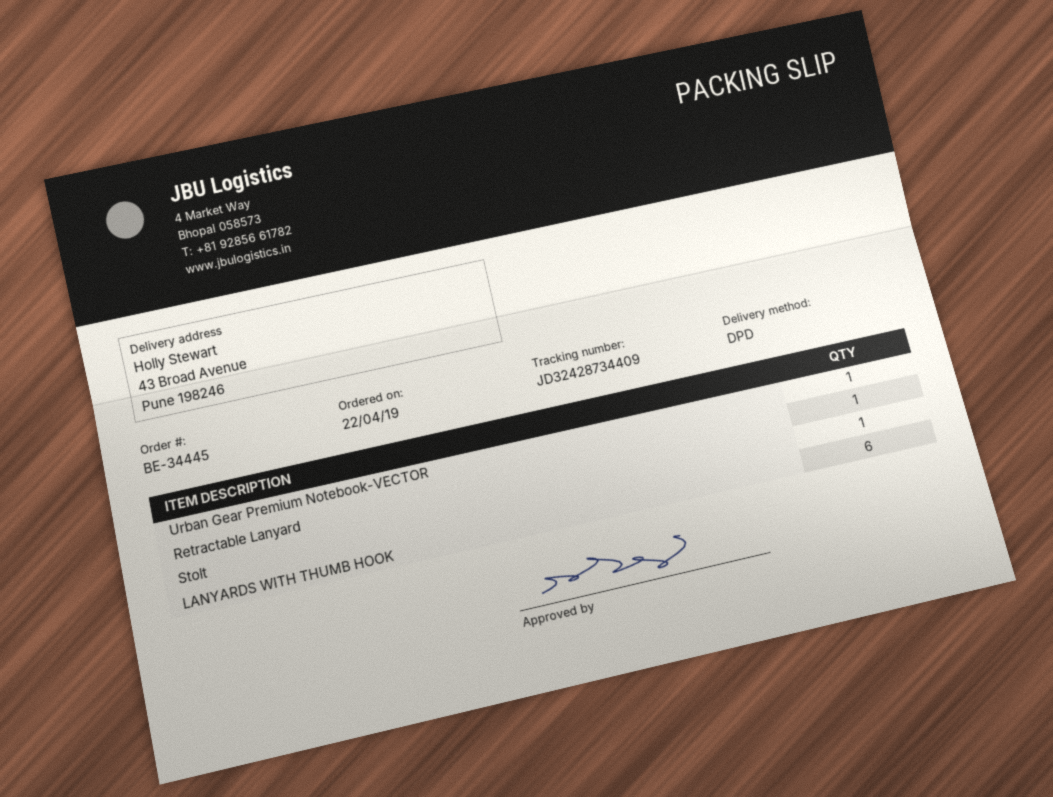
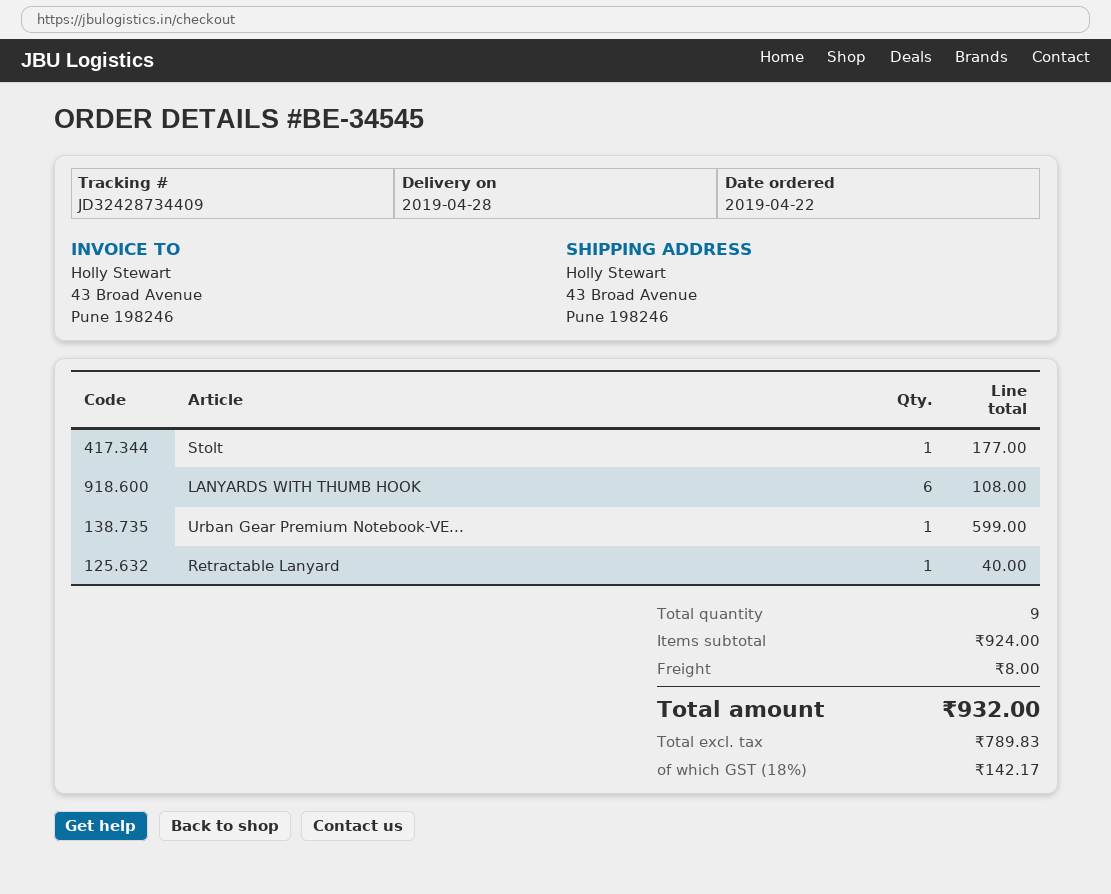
order number: BE-34445 -> BE-34545

